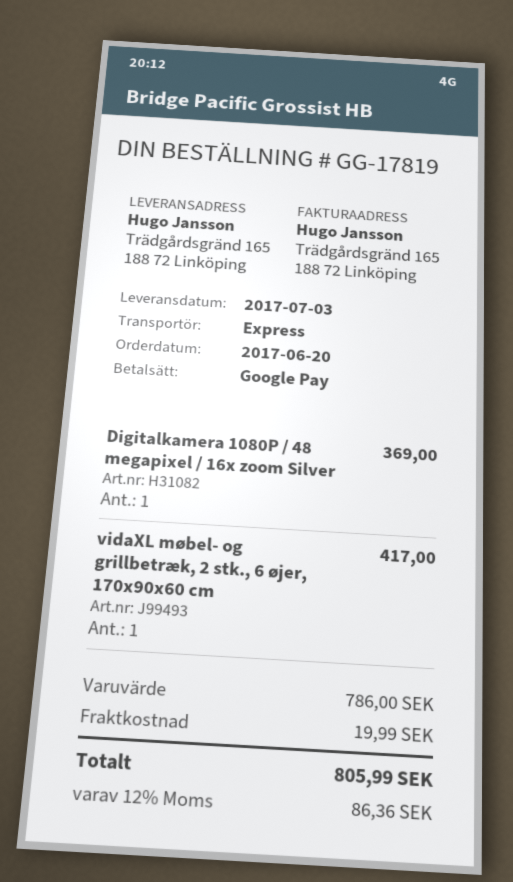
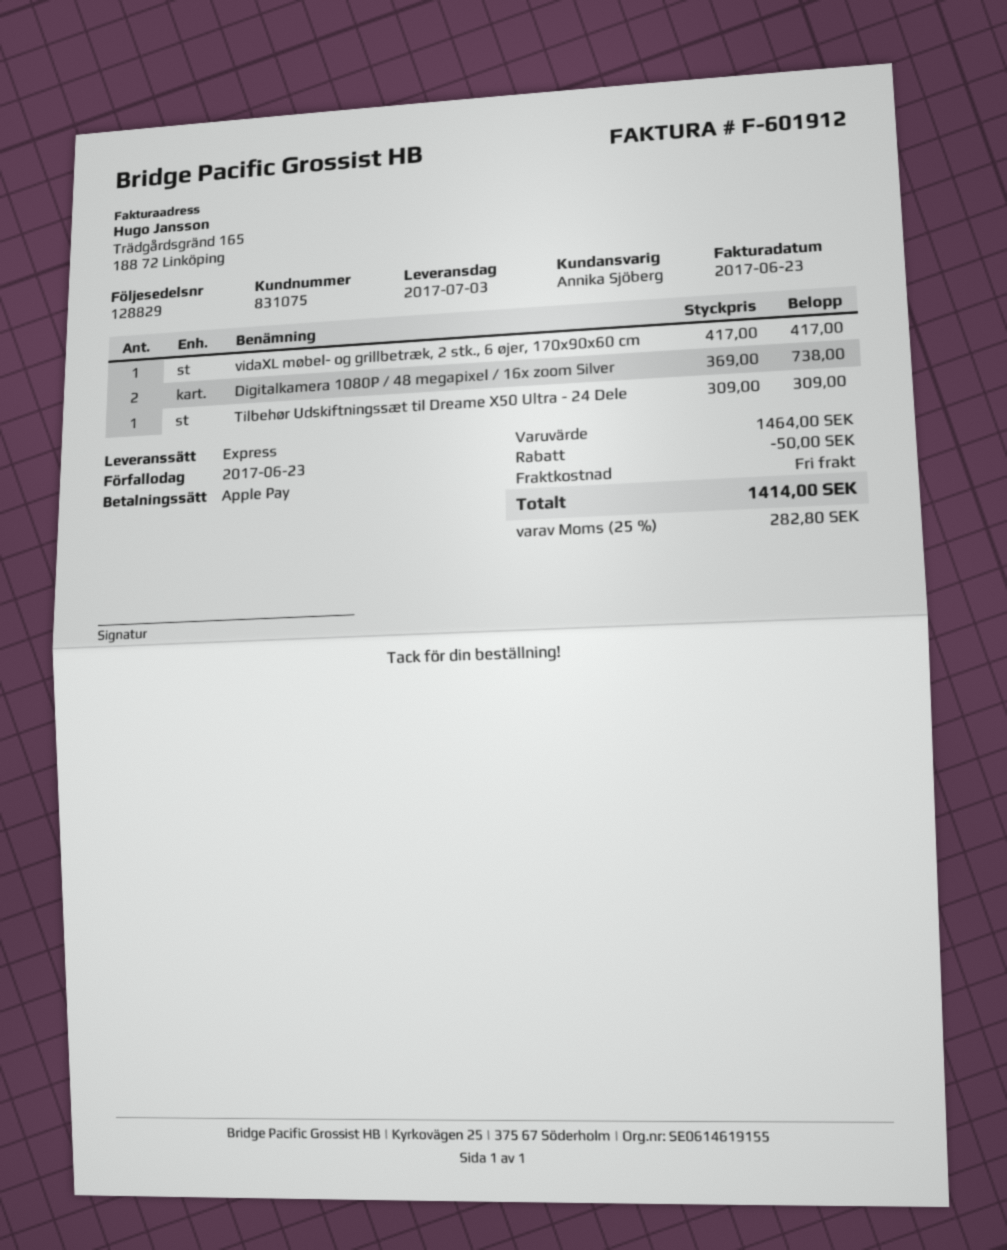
payment method: Google Pay -> Apple Pay
Digitalkamera 1080P / 48 megapixel / 16x zoom Silver: 1 for 369.00 -> 2 for 738.00
Tilbehør Udskiftningssæt til Dreame X50 Ultra - 24 Dele: none -> 1 for 309.00
subtotal: 786.00 -> 1464.00
discount: none -> 50.00
shipping: 19.99 -> 0.00
tax: 12% = 86.36 -> 25% = 282.80
total: 805.99 -> 1414.00

